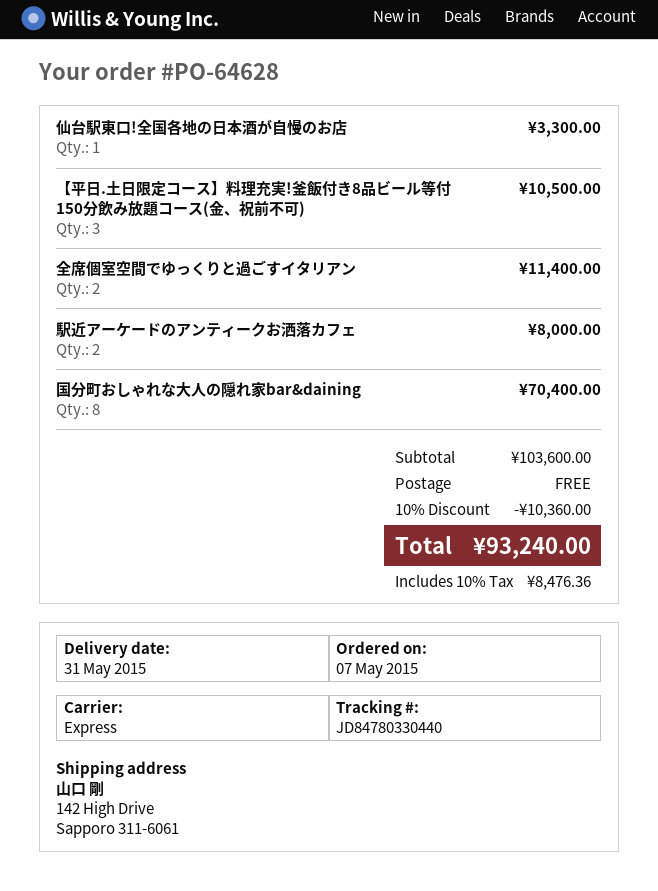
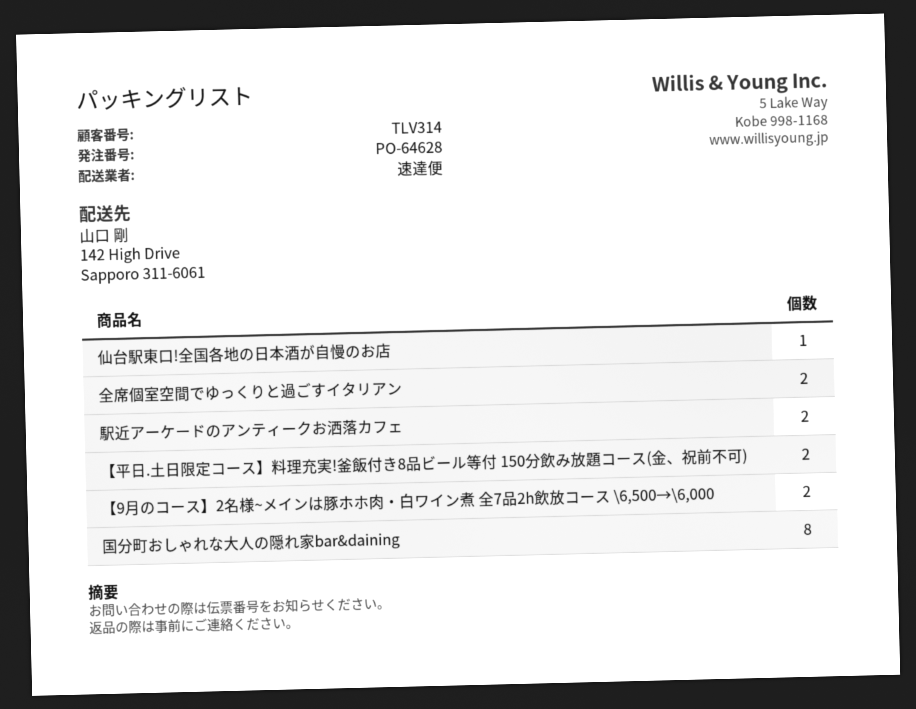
【平日.土日限定コース】料理充実!釜飯付き8品ビール等付 150分飲み放題コース(金、祝前不可): 3 -> 2
【9月のコース】2名様~メインは豚ホホ肉・白ワイン煮 全7品2h飲放コース \6,500→\6,000: none -> 2

